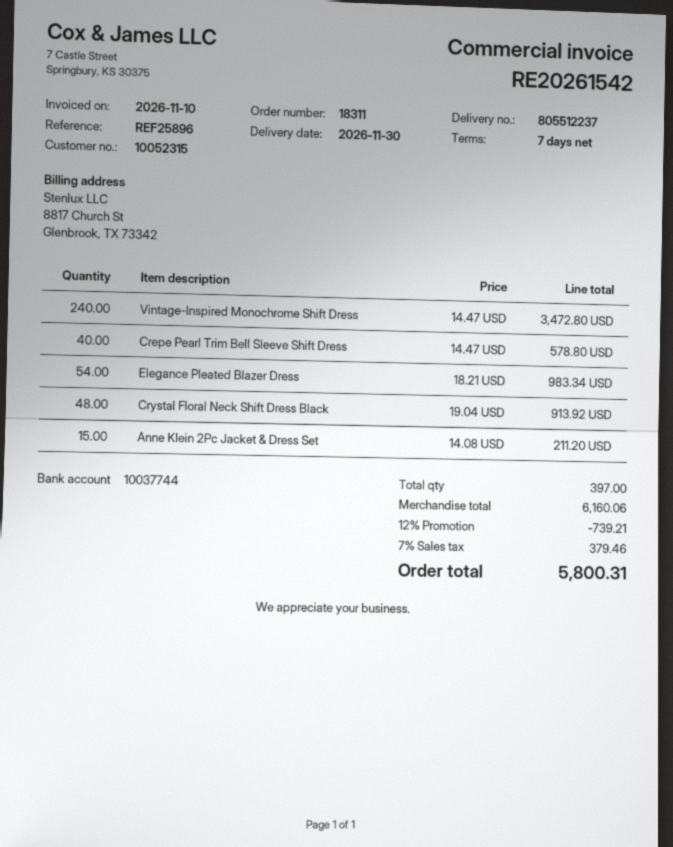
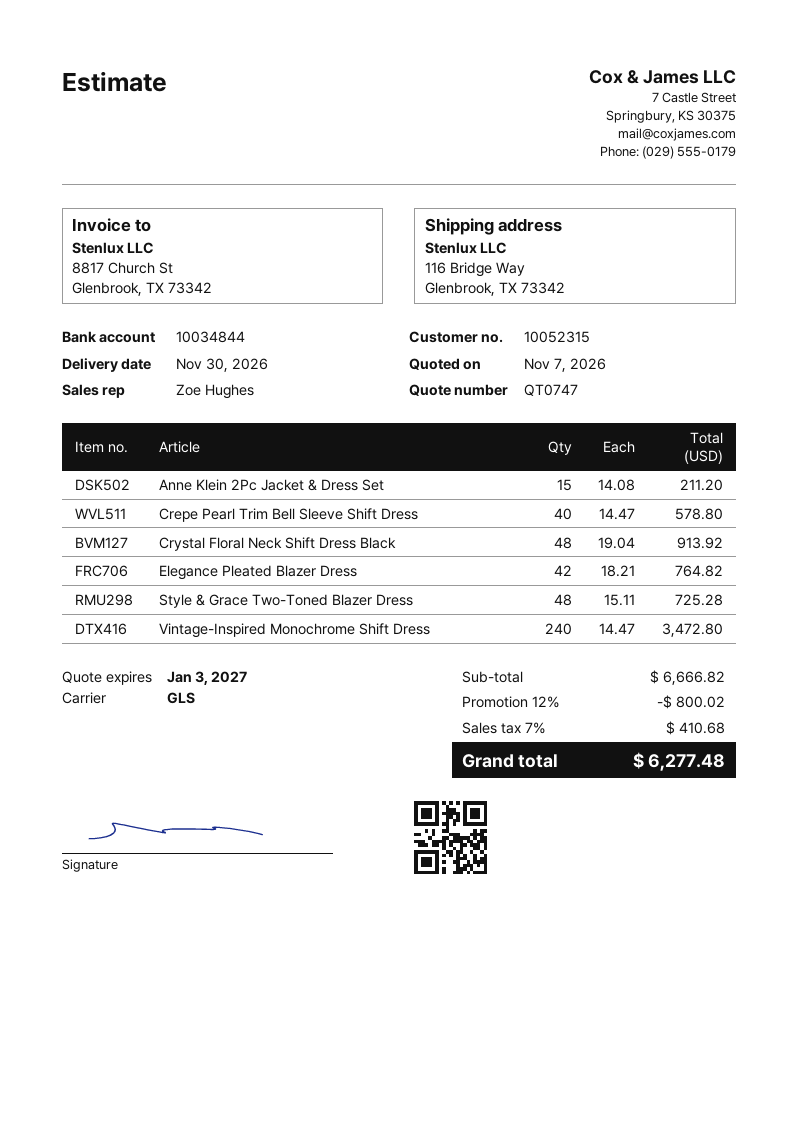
bank account: 10037744 -> 10034844
Elegance Pleated Blazer Dress: 54 x 18.21 = 983.34 -> 42 x 18.21 = 764.82
Style & Grace Two-Toned Blazer Dress: none -> 48 x 15.11 = 725.28
subtotal: 6160.06 -> 6666.82
discount: 12% = 739.21 -> 12% = 800.02
tax: 7% = 379.46 -> 7% = 410.68
total: 5800.31 -> 6277.48

